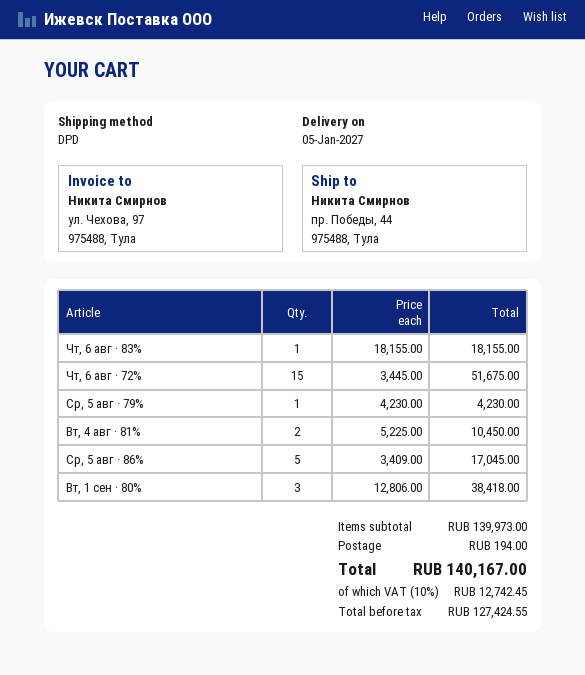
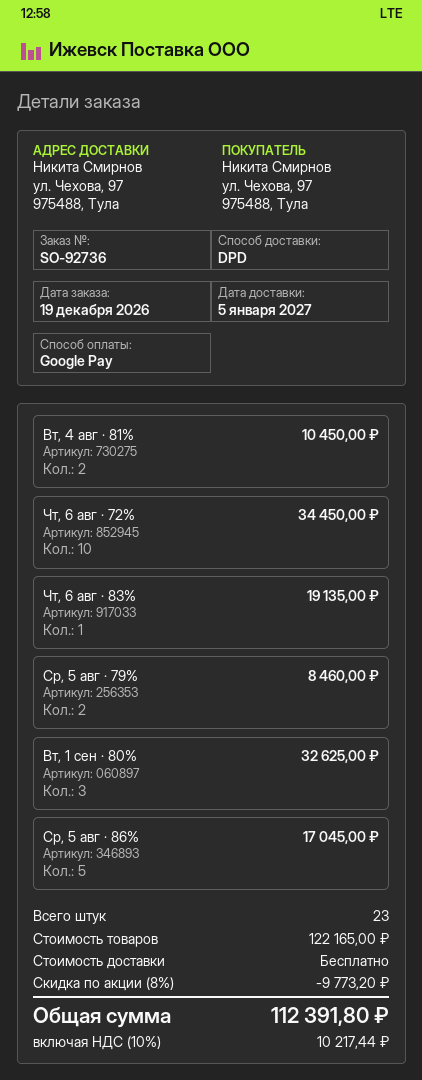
ship to: пр. Победы, 44, 975488, Тула -> ул. Чехова, 97, 975488, Тула
Чт, 6 авг · 83%: 1 for 18155.00 -> 1 for 19135.00
Чт, 6 авг · 72%: 15 for 51675.00 -> 10 for 34450.00
Ср, 5 авг · 79%: 1 for 4230.00 -> 2 for 8460.00
Вт, 1 сен · 80%: 3 for 38418.00 -> 3 for 32625.00
subtotal: 139973.00 -> 122165.00
discount: none -> 8% = 9773.20
shipping: 194.00 -> 0.00
tax: 10% = 12742.45 -> 10% = 10217.44
total: 140167.00 -> 112391.80

